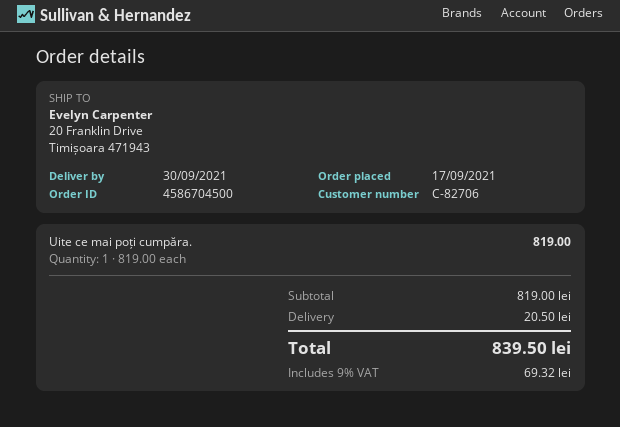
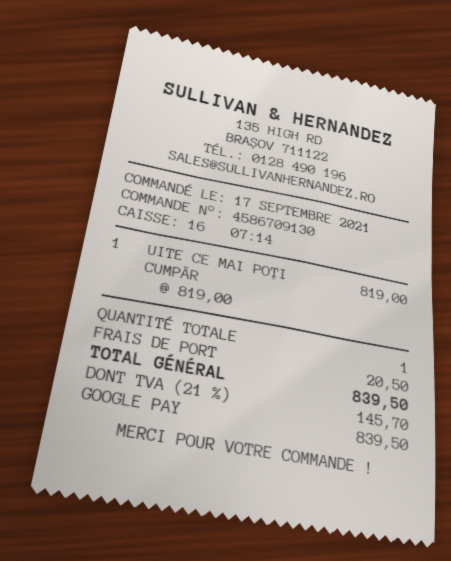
order number: 4586704500 -> 4586709130
tax: 9% = 69.32 -> 21% = 145.70

